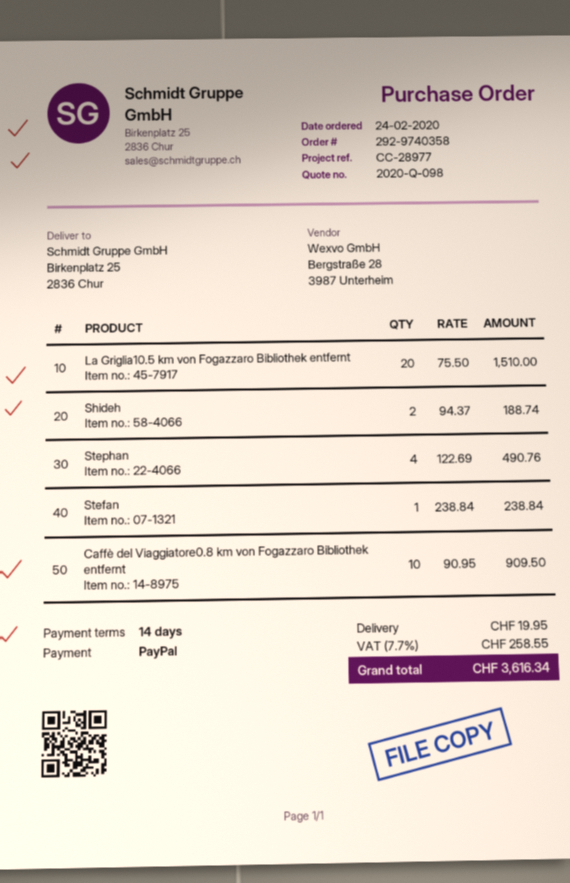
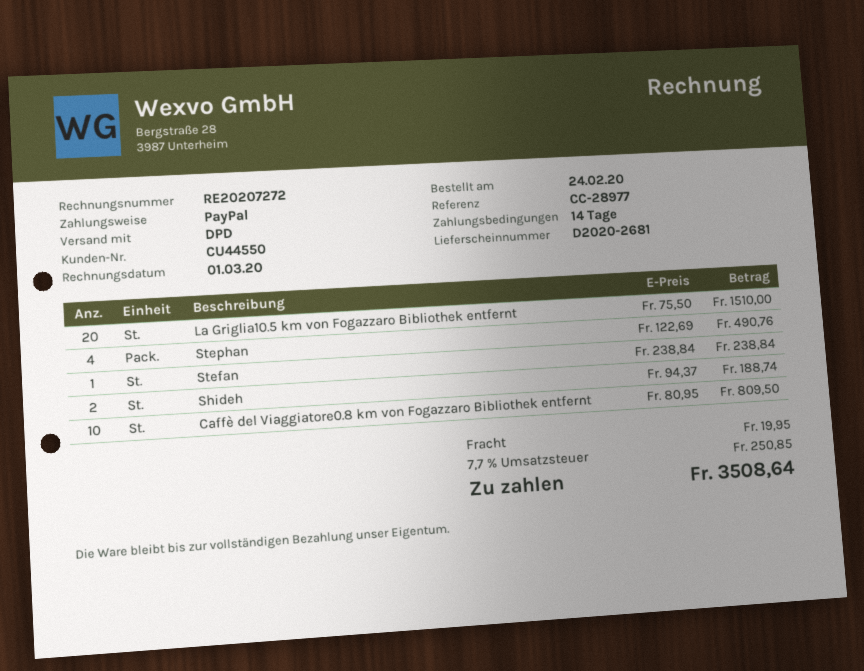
Caffè del Viaggiatore0.8 km von Fogazzaro Bibliothek entfernt: 10 x 90.95 = 909.50 -> 10 x 80.95 = 809.50
tax: 7.7% = 258.55 -> 7.7% = 250.85
total: 3616.34 -> 3508.64

